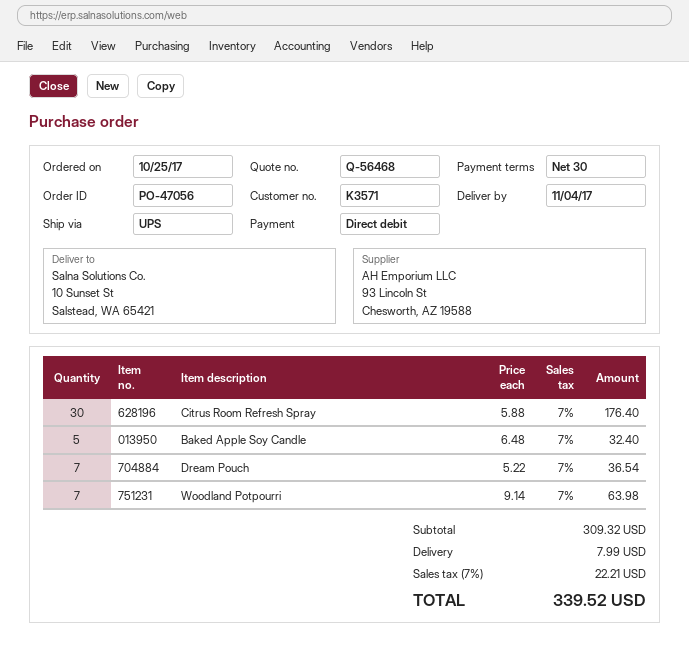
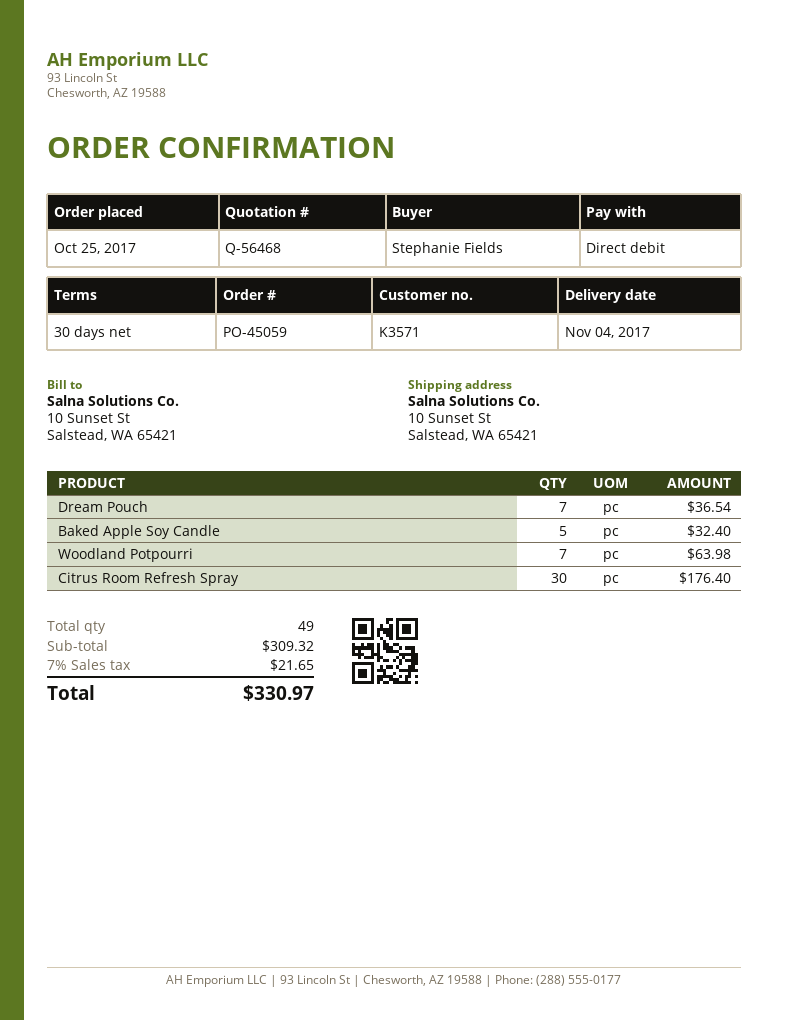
order number: PO-47056 -> PO-45059
shipping: 7.99 -> none
tax: 7% = 22.21 -> 7% = 21.65
total: 339.52 -> 330.97

